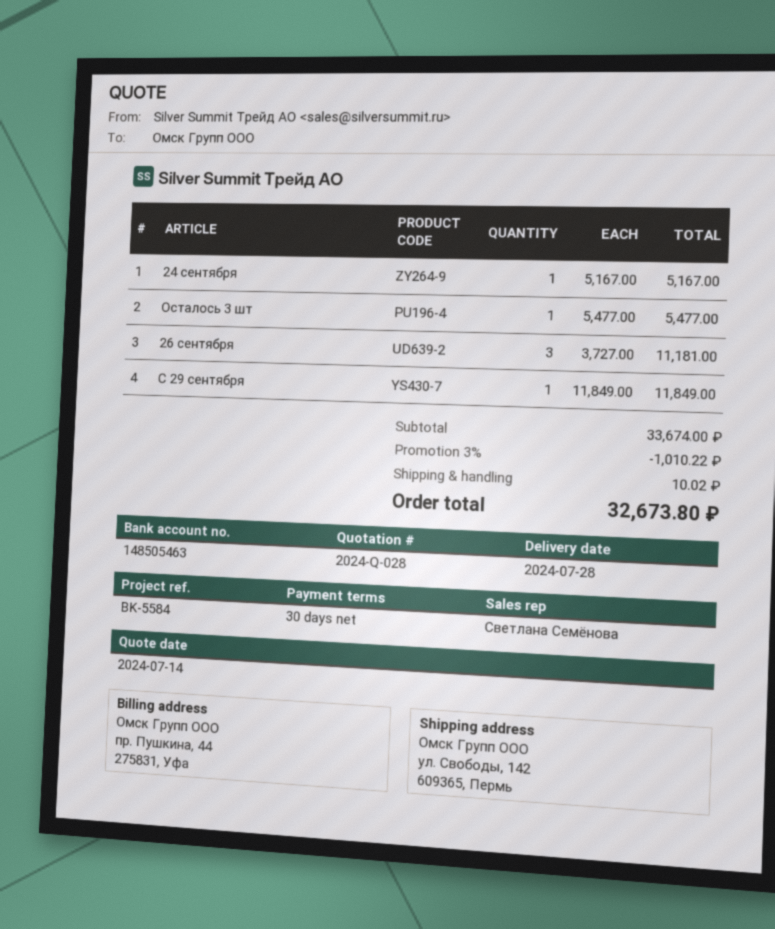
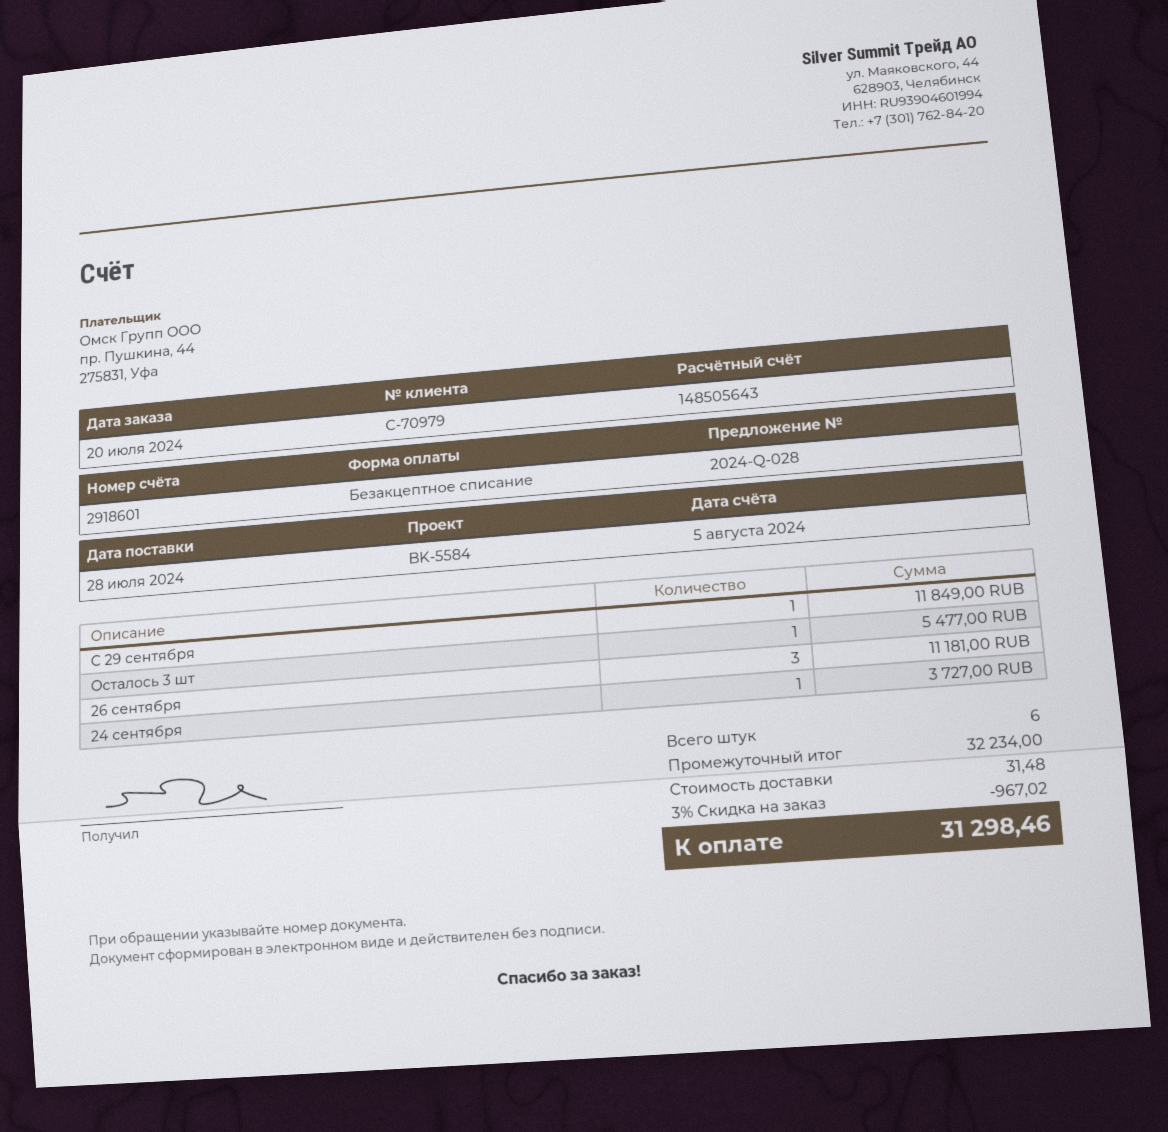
bank account: 148505463 -> 148505643
24 сентября: 1 for 5167.00 -> 1 for 3727.00
subtotal: 33674.00 -> 32234.00
discount: 3% = 1010.22 -> 3% = 967.02
shipping: 10.02 -> 31.48
total: 32673.80 -> 31298.46

